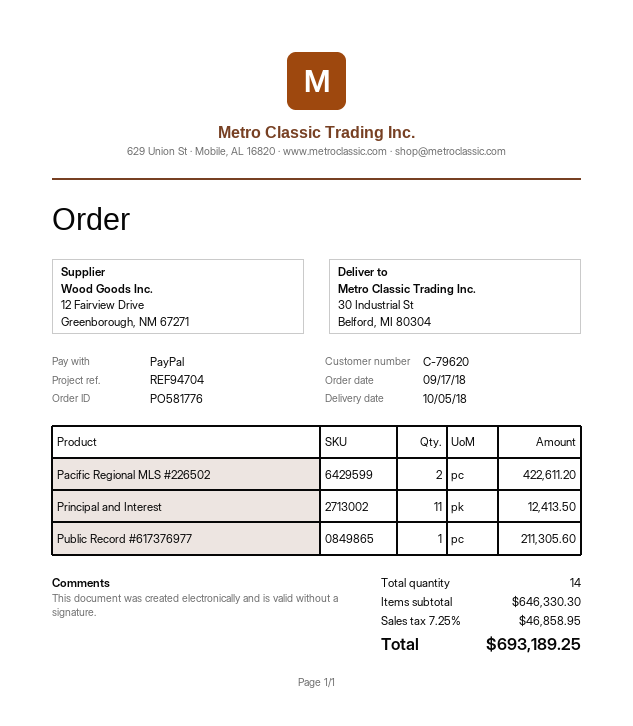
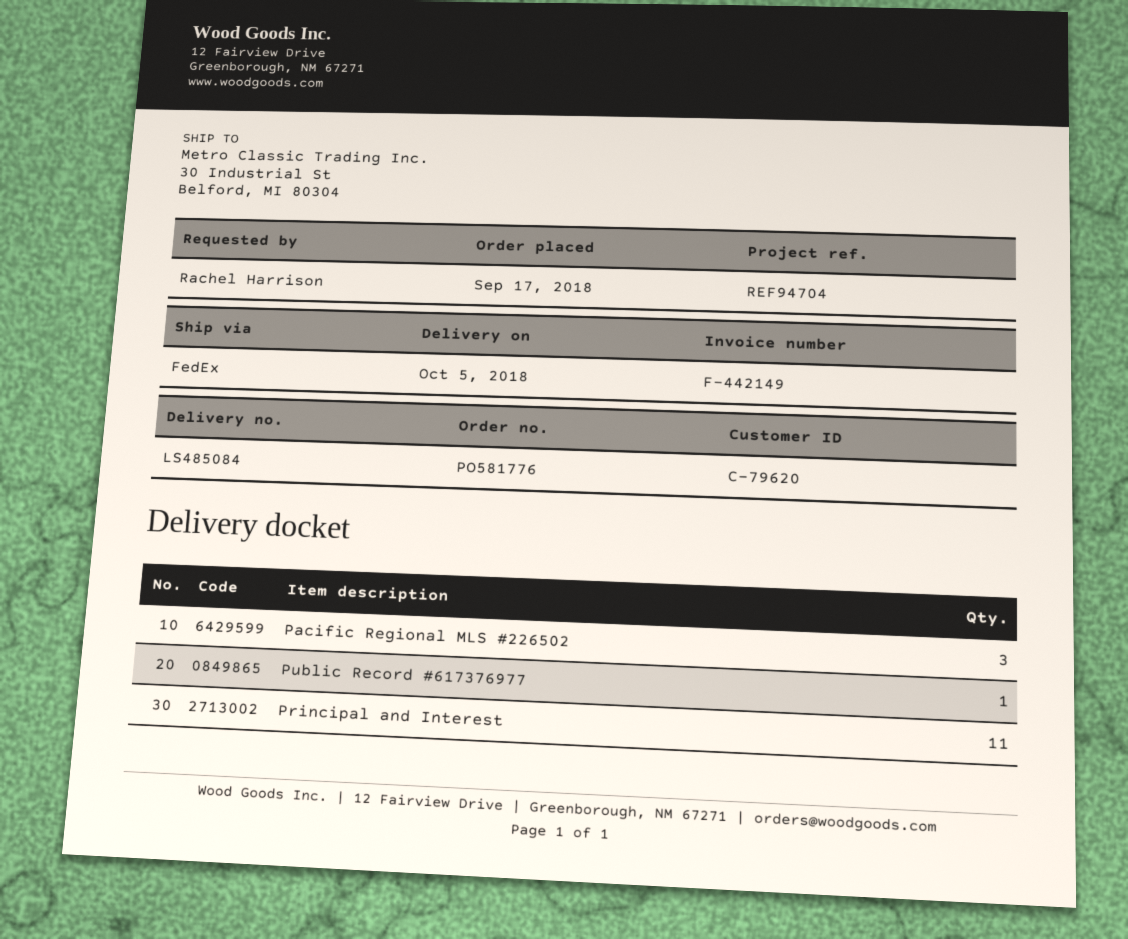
Pacific Regional MLS #226502: 2 -> 3

